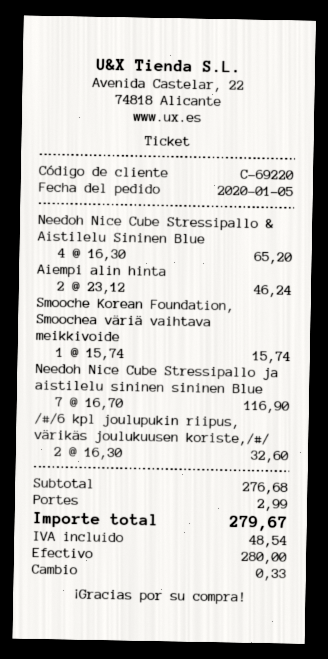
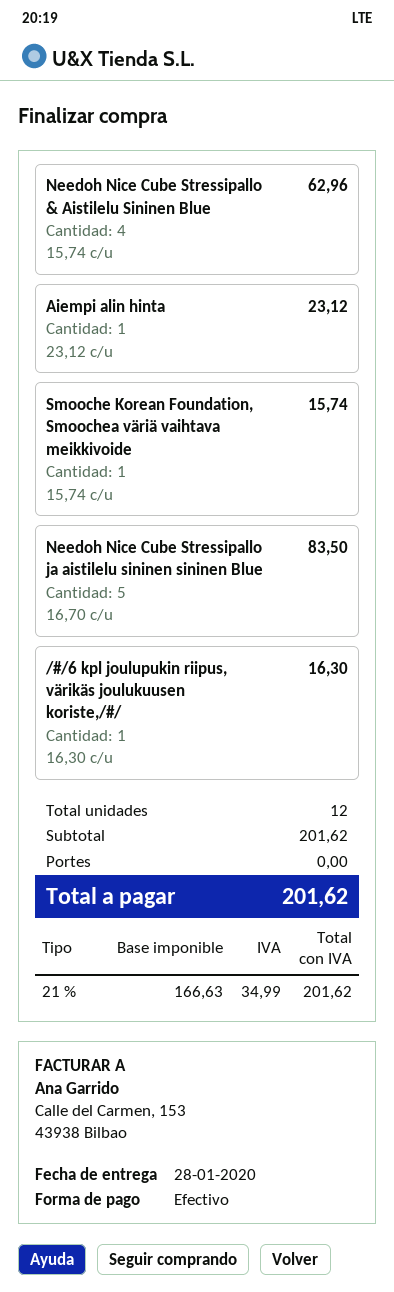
Needoh Nice Cube Stressipallo & Aistilelu Sininen Blue: 4 x 16.30 = 65.20 -> 4 x 15.74 = 62.96
Aiempi alin hinta: 2 x 23.12 = 46.24 -> 1 x 23.12 = 23.12
Needoh Nice Cube Stressipallo ja aistilelu sininen sininen Blue: 7 x 16.70 = 116.90 -> 5 x 16.70 = 83.50
/#/6 kpl joulupukin riipus, värikäs joulukuusen koriste,/#/: 2 x 16.30 = 32.60 -> 1 x 16.30 = 16.30
subtotal: 276.68 -> 201.62
shipping: 2.99 -> 0.00
tax: 48.54 -> 34.99
total: 279.67 -> 201.62

